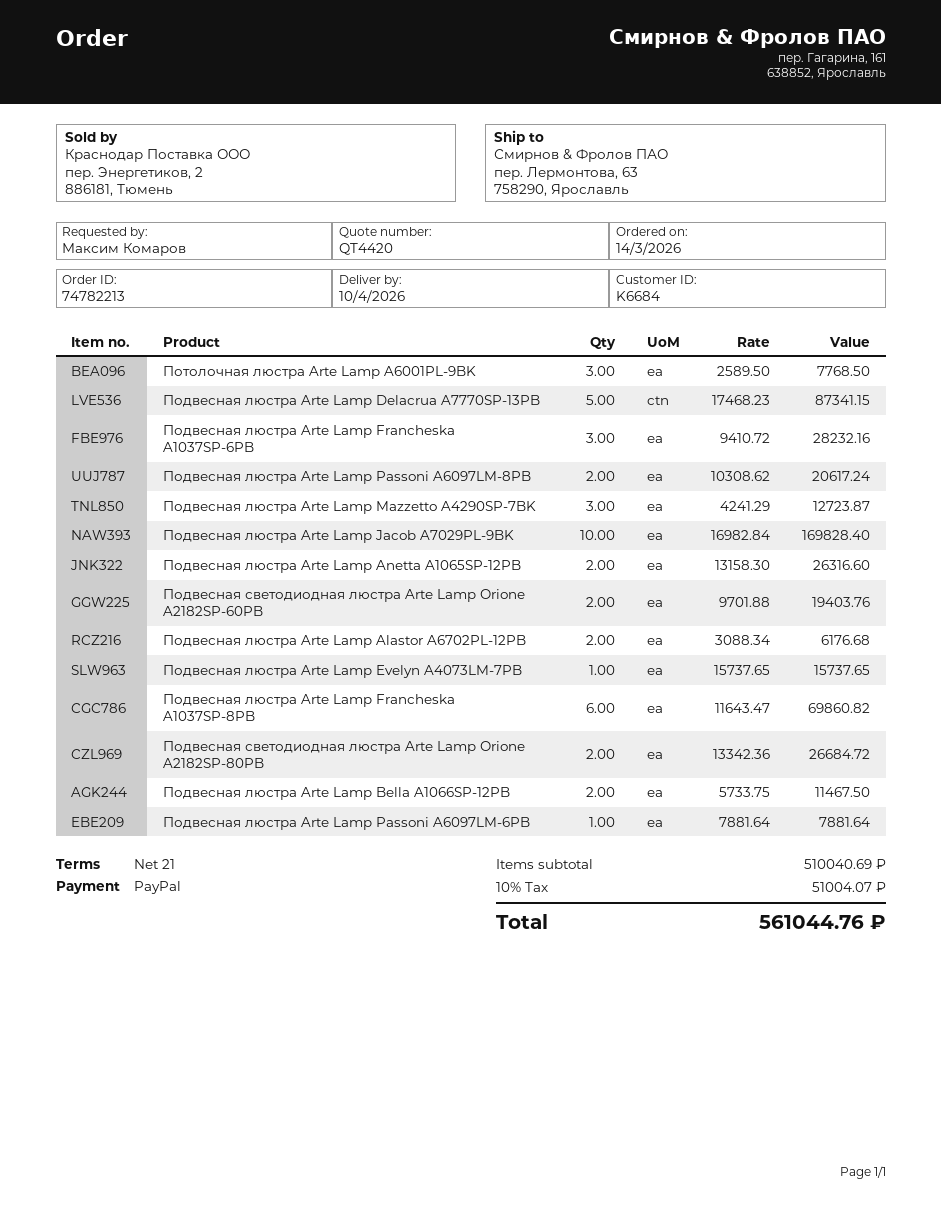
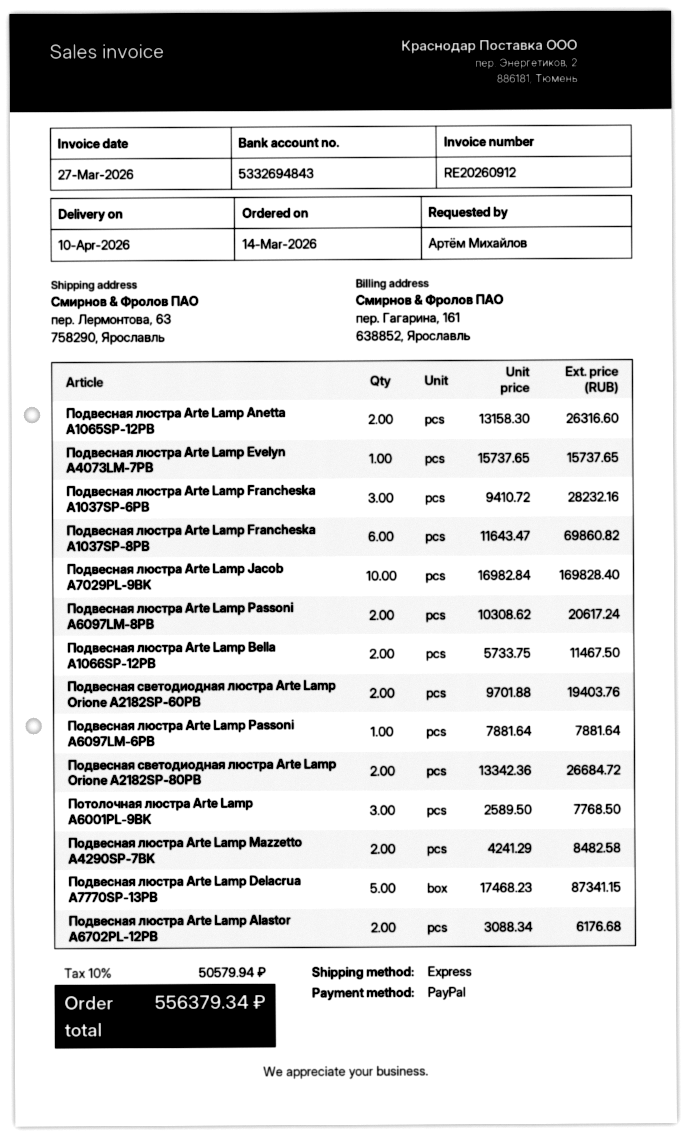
ordered by: Максим Комаров -> Артём Михайлов
Подвесная люстра Arte Lamp Mazzetto A4290SP-7BK: 3 x 4241.29 = 12723.87 -> 2 x 4241.29 = 8482.58
tax: 10% = 51004.07 -> 10% = 50579.94
total: 561044.76 -> 556379.34

